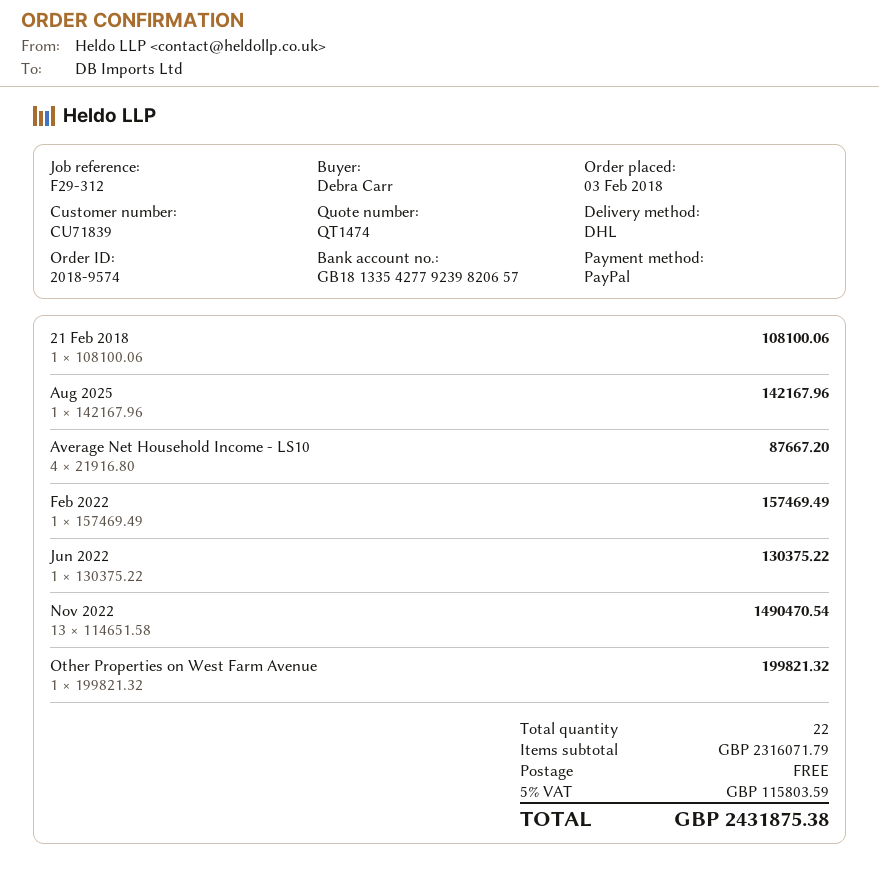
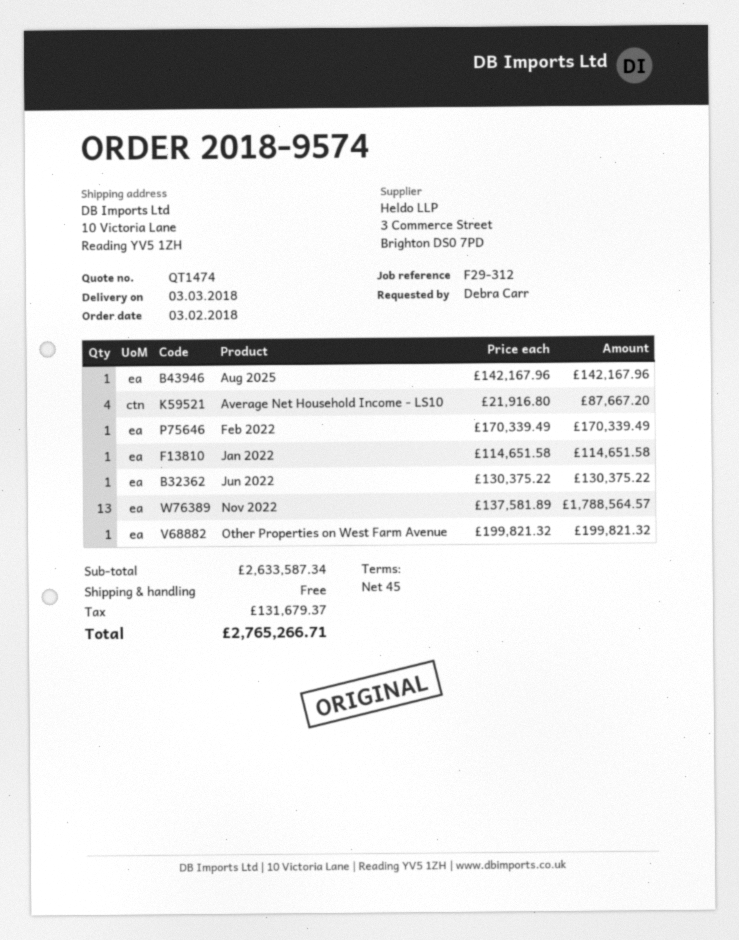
21 Feb 2018: 1 x 108100.06 = 108100.06 -> none
Feb 2022: 1 x 157469.49 = 157469.49 -> 1 x 170339.49 = 170339.49
Nov 2022: 13 x 114651.58 = 1490470.54 -> 13 x 137581.89 = 1788564.57
Jan 2022: none -> 1 x 114651.58 = 114651.58
subtotal: 2316071.79 -> 2633587.34
tax: 115803.59 -> 131679.37
total: 2431875.38 -> 2765266.71

